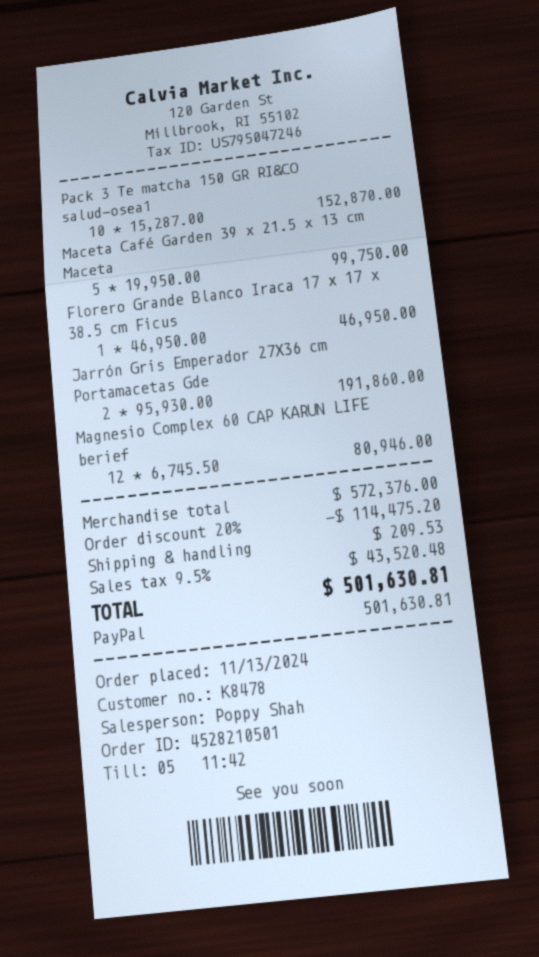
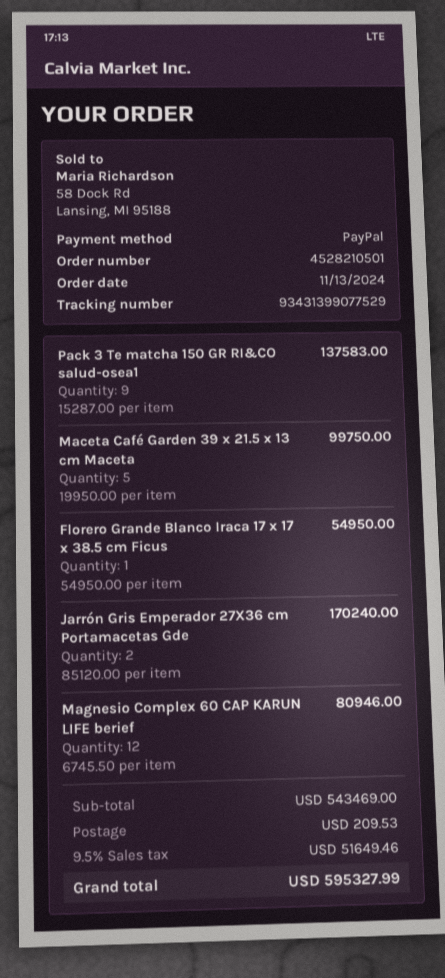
Pack 3 Te matcha 150 GR RI&CO salud-osea1: 10 x 15287.00 = 152870.00 -> 9 x 15287.00 = 137583.00
Florero Grande Blanco Iraca 17 x 17 x 38.5 cm Ficus: 1 x 46950.00 = 46950.00 -> 1 x 54950.00 = 54950.00
Jarrón Gris Emperador 27X36 cm Portamacetas Gde: 2 x 95930.00 = 191860.00 -> 2 x 85120.00 = 170240.00
subtotal: 572376.00 -> 543469.00
discount: 20% = 114475.20 -> none
tax: 9.5% = 43520.48 -> 9.5% = 51649.46
total: 501630.81 -> 595327.99

